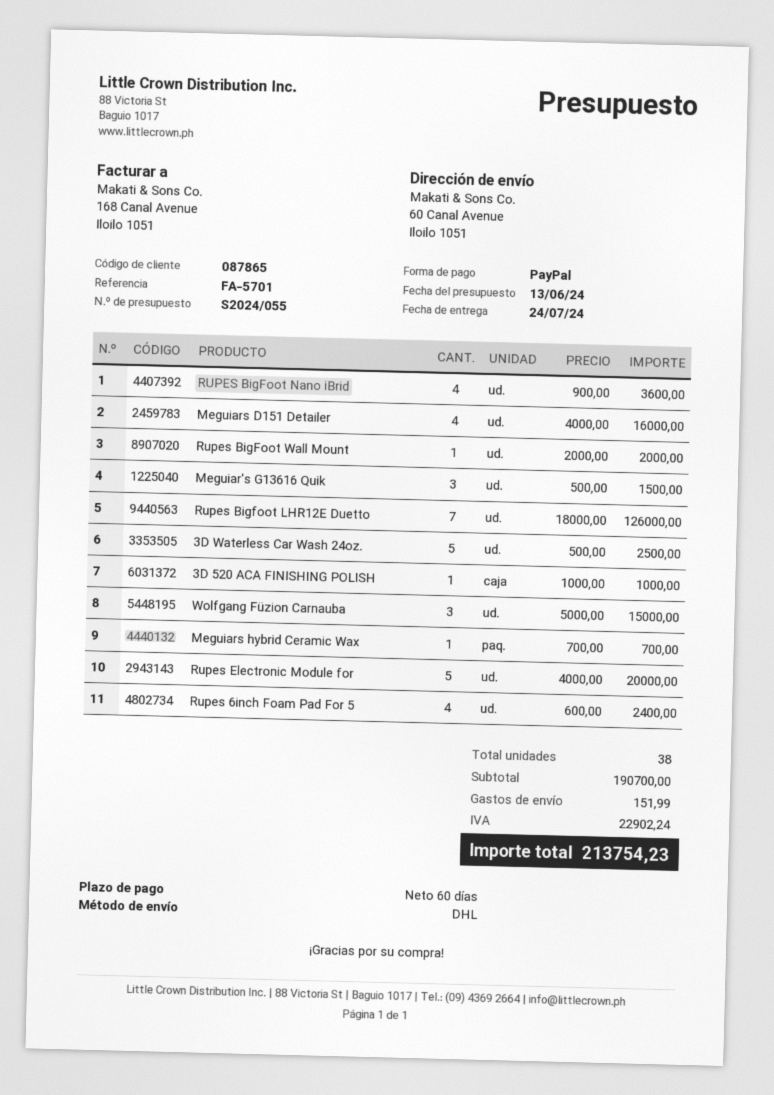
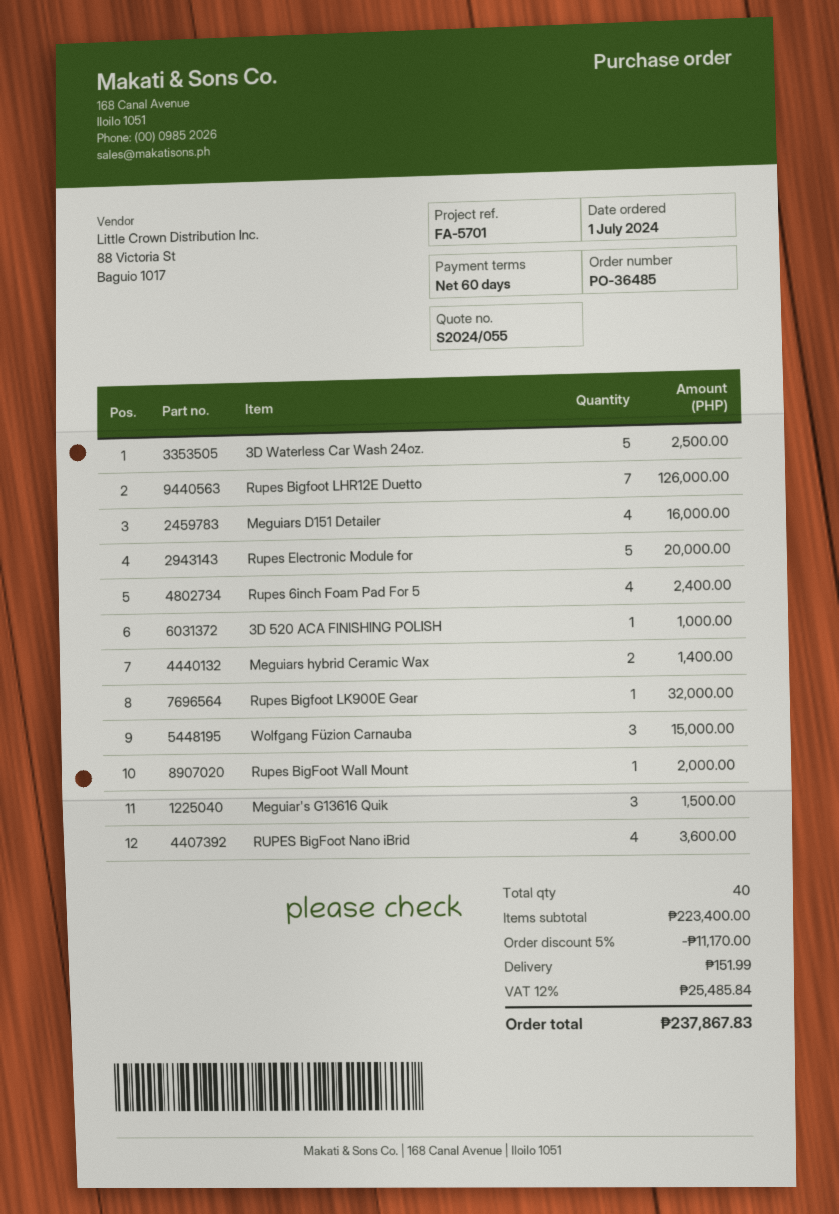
Meguiars hybrid Ceramic Wax: 1 for 700.00 -> 2 for 1400.00
Rupes Bigfoot LK900E Gear: none -> 1 for 32000.00
total quantity: 38 -> 40
subtotal: 190700.00 -> 223400.00
discount: none -> 5% = 11170.00
tax: 22902.24 -> 25485.84
total: 213754.23 -> 237867.83

